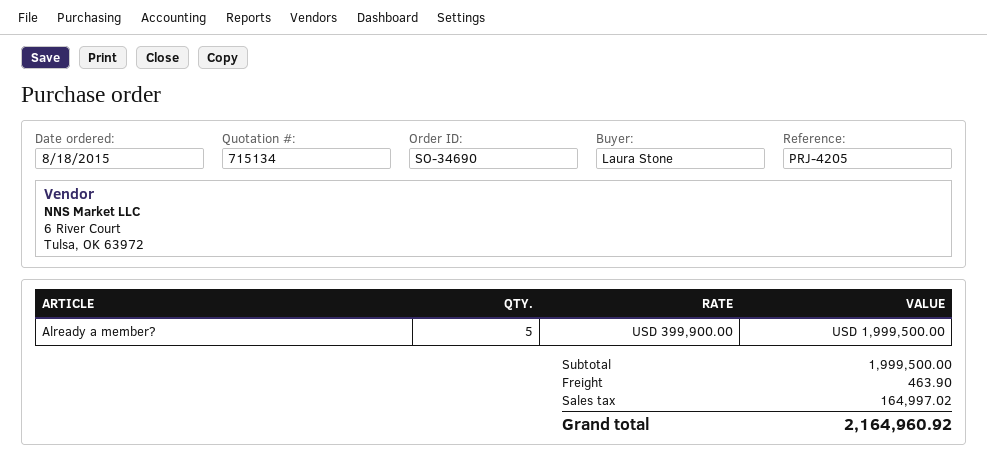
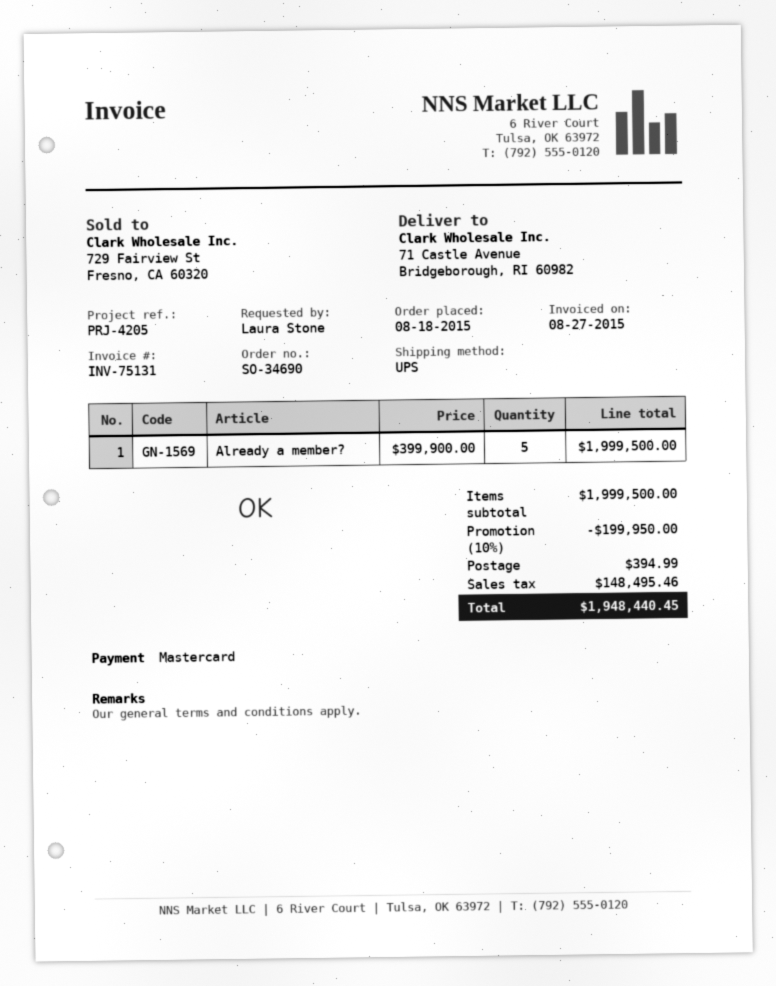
discount: none -> 10% = 199950.00
shipping: 463.90 -> 394.99
tax: 164997.02 -> 148495.46
total: 2164960.92 -> 1948440.45

